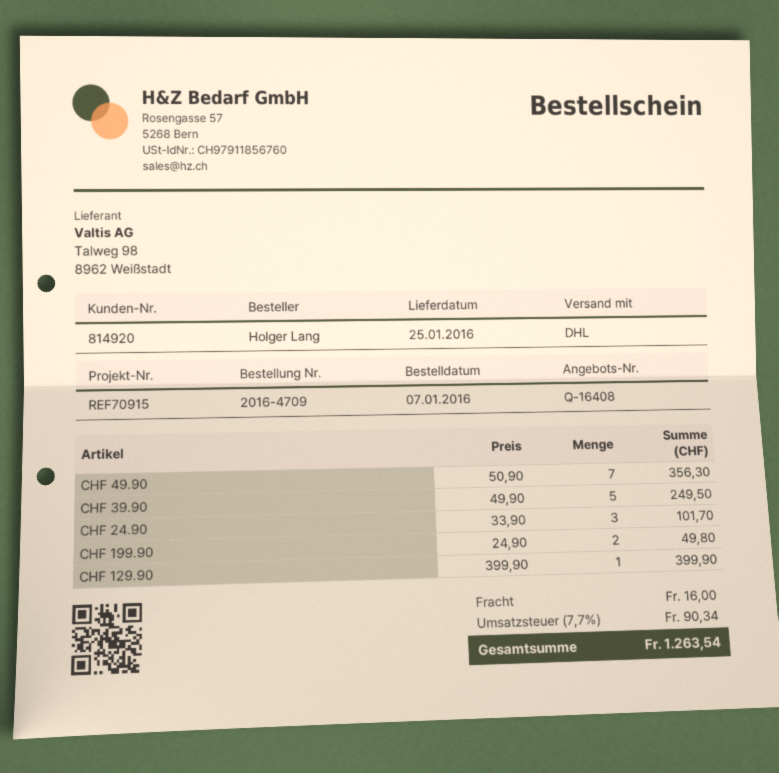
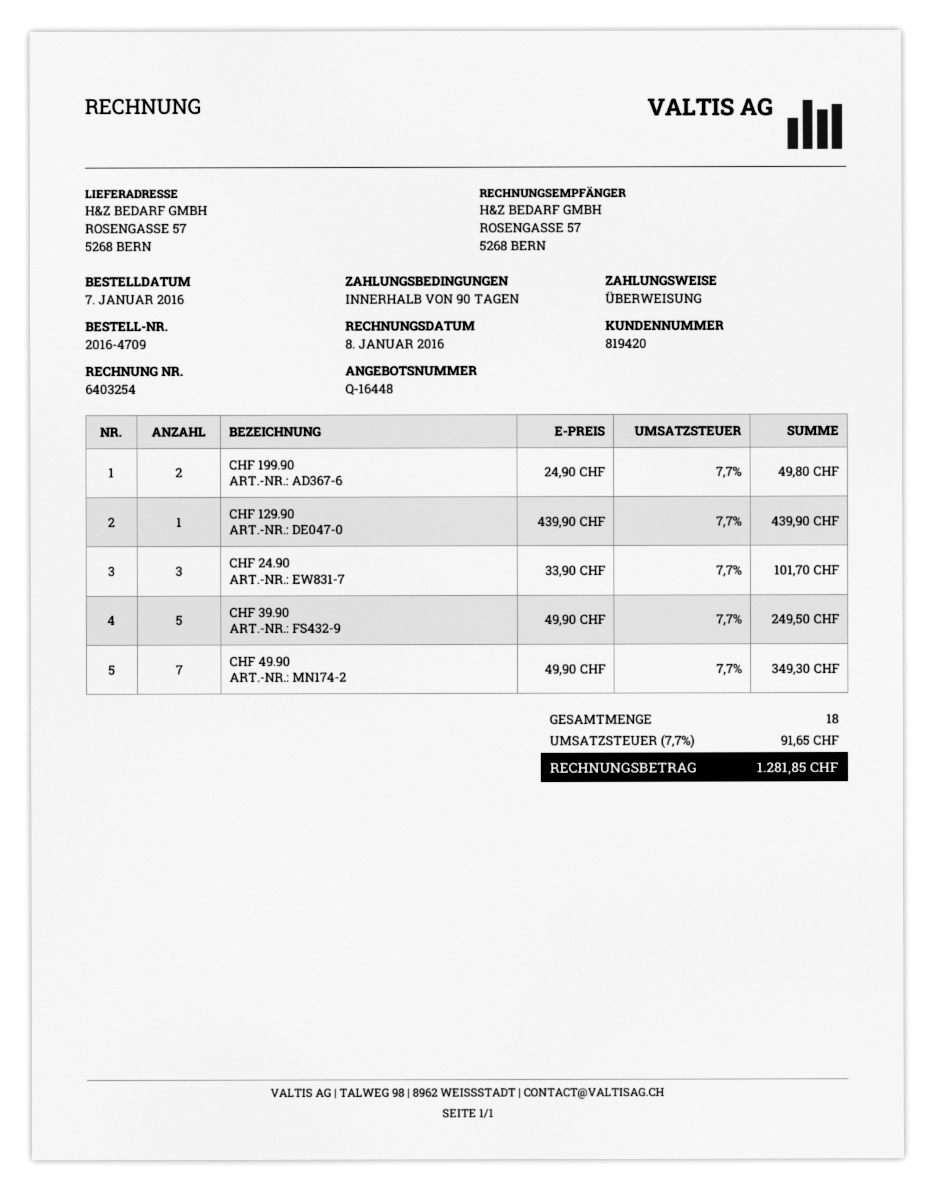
quote number: Q-16408 -> Q-16448
customer number: 814920 -> 819420
CHF 49.90: 7 x 50.90 = 356.30 -> 7 x 49.90 = 349.30
CHF 129.90: 1 x 399.90 = 399.90 -> 1 x 439.90 = 439.90
shipping: 16.00 -> none
tax: 7.7% = 90.34 -> 7.7% = 91.65
total: 1263.54 -> 1281.85

